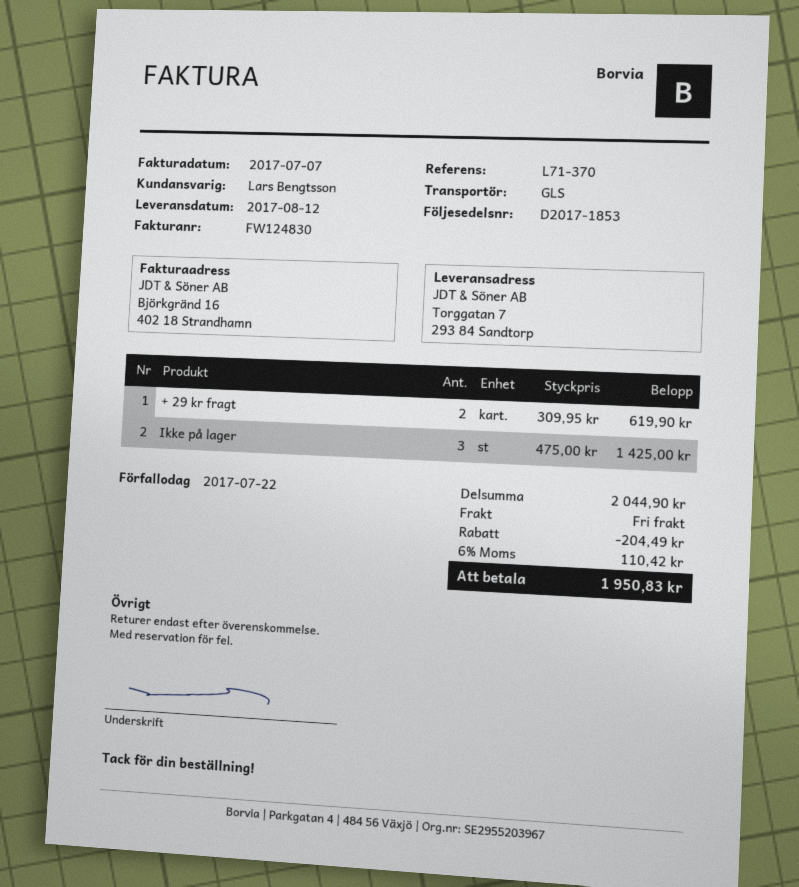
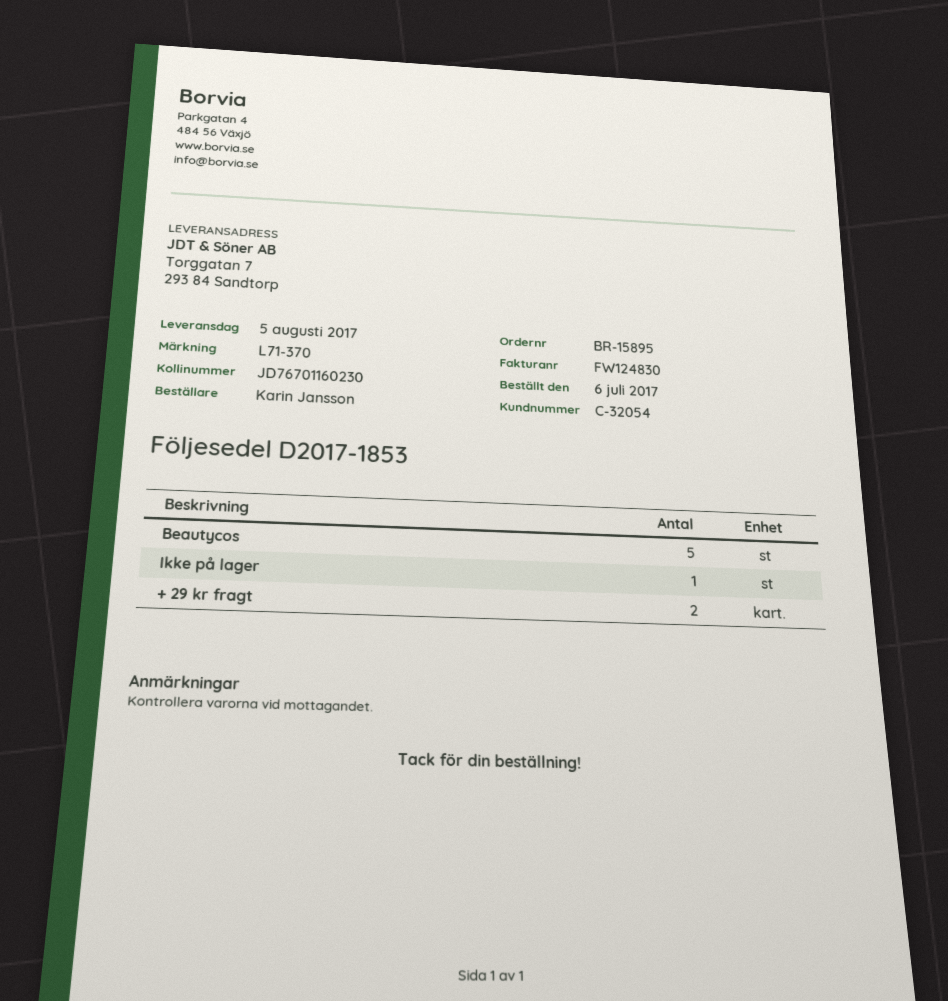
delivery date: 2017-08-12 -> 2017-08-05
Ikke på lager: 3 -> 1
Beautycos: none -> 5

